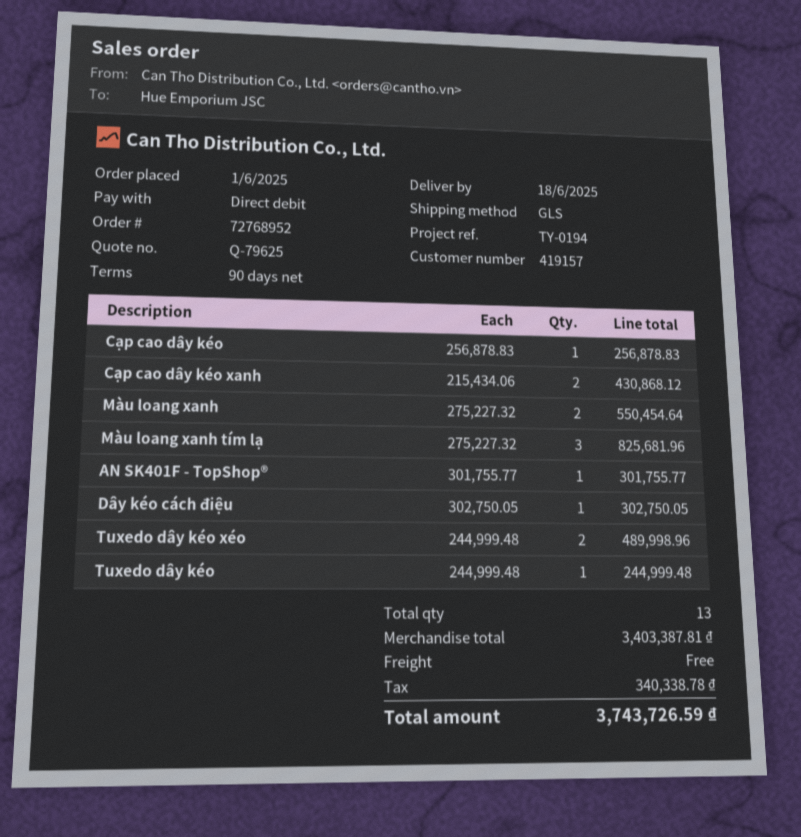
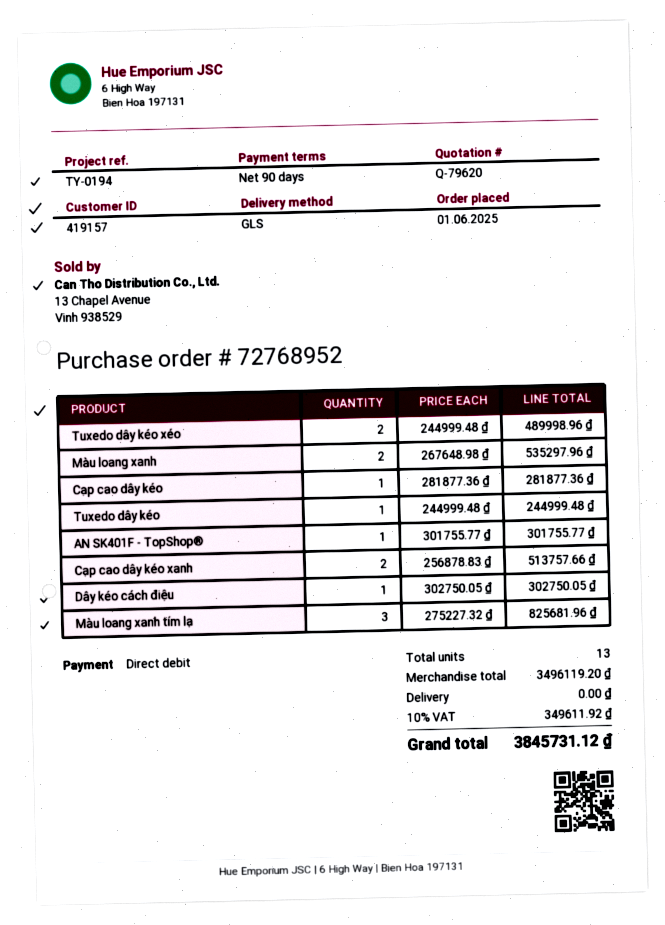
quote number: Q-79625 -> Q-79620
Cạp cao dây kéo: 1 x 256878.83 = 256878.83 -> 1 x 281877.36 = 281877.36
Cạp cao dây kéo xanh: 2 x 215434.06 = 430868.12 -> 2 x 256878.83 = 513757.66
Màu loang xanh: 2 x 275227.32 = 550454.64 -> 2 x 267648.98 = 535297.96
subtotal: 3403387.81 -> 3496119.20
tax: 340338.78 -> 349611.92
total: 3743726.59 -> 3845731.12

